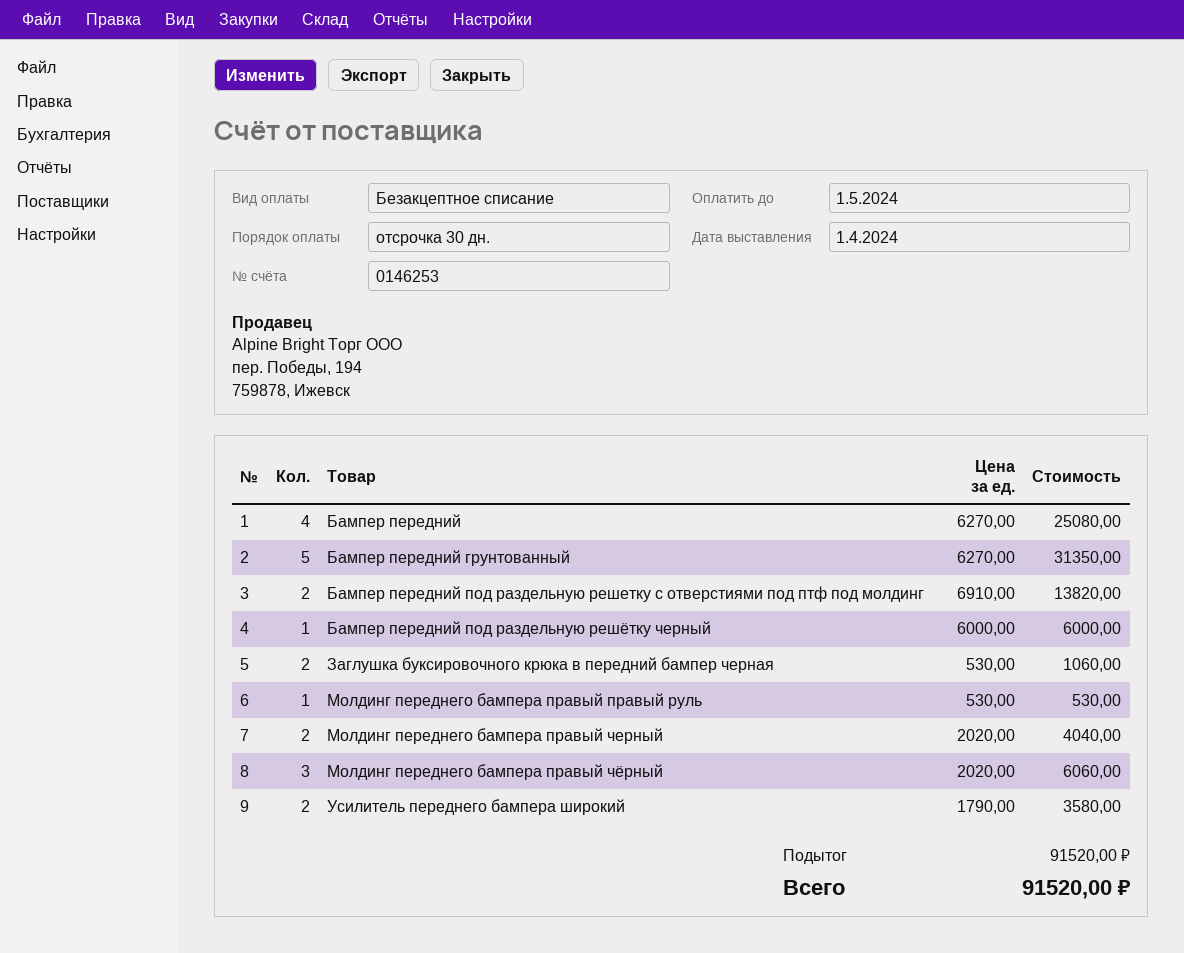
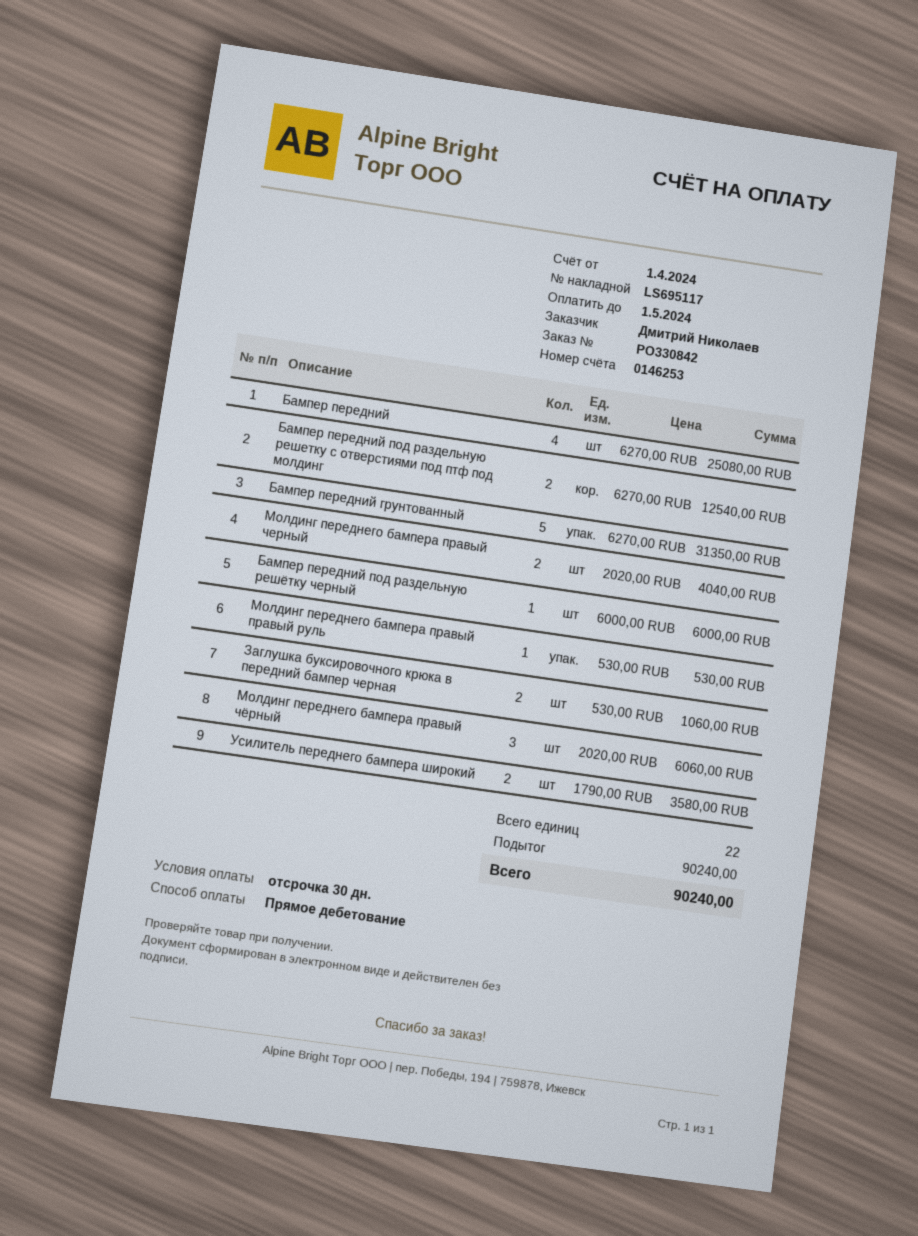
Бампер передний под раздельную решетку с отверстиями под птф под молдинг: 2 x 6910.00 = 13820.00 -> 2 x 6270.00 = 12540.00
subtotal: 91520.00 -> 90240.00
total: 91520.00 -> 90240.00

